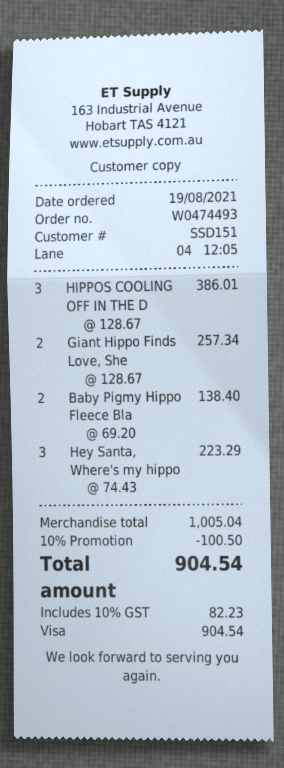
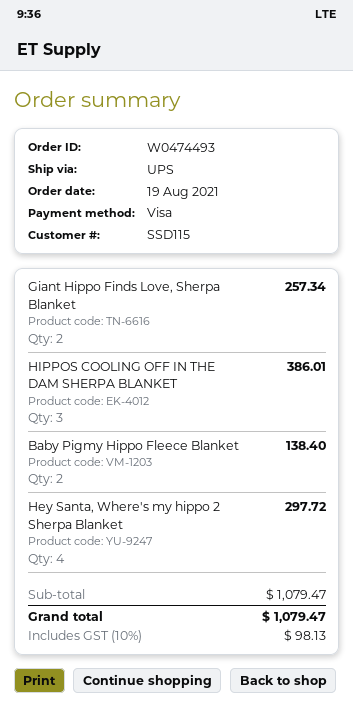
customer number: SSD151 -> SSD115
Hey Santa, Where's my hippo: 3 for 223.29 -> 4 for 297.72
subtotal: 1005.04 -> 1079.47
discount: 10% = 100.50 -> none
tax: 10% = 82.23 -> 10% = 98.13
total: 904.54 -> 1079.47

